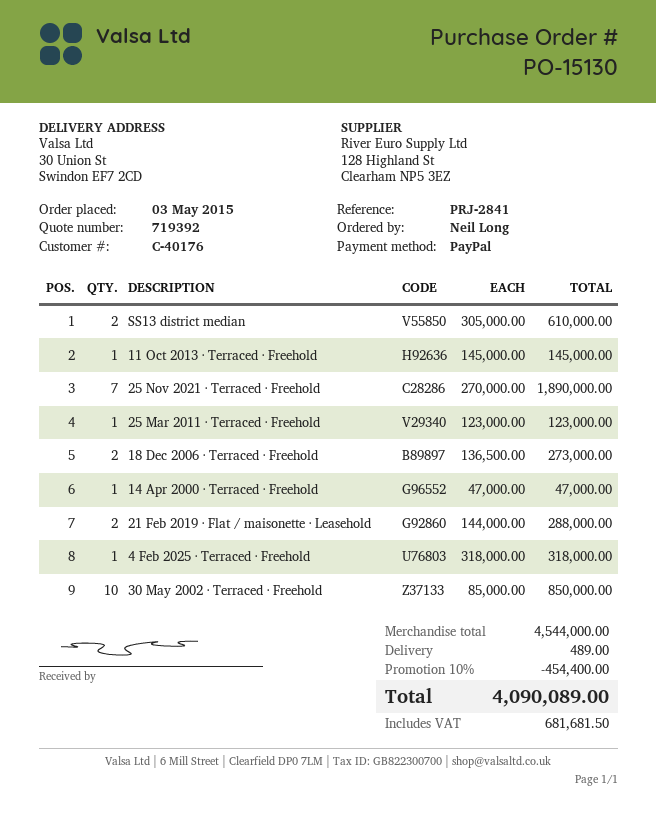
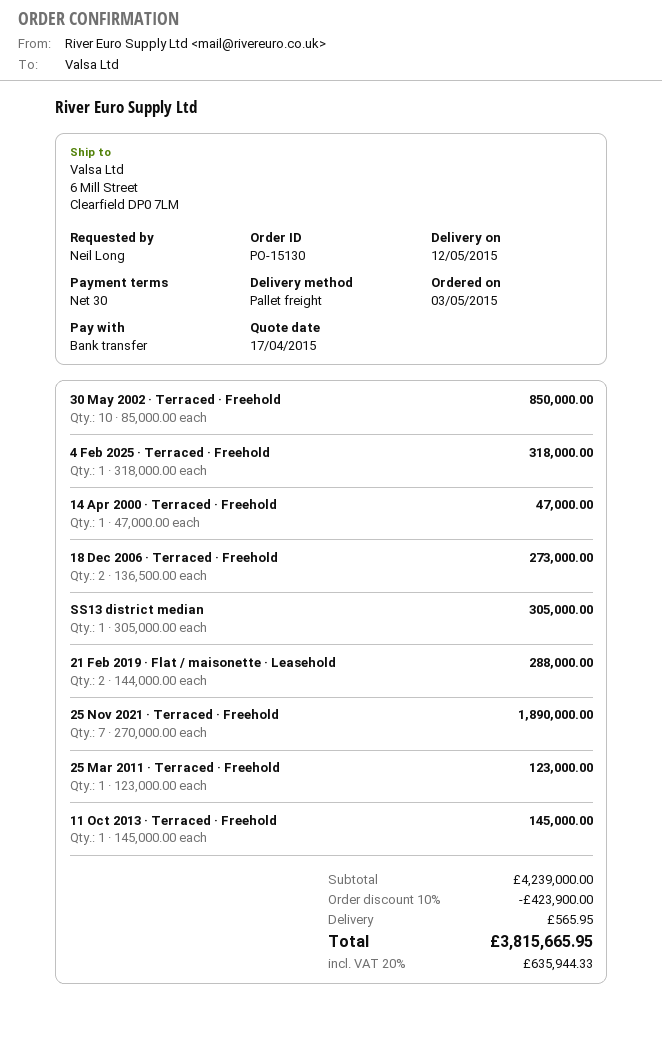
payment method: PayPal -> bank transfer
ship to: 30 Union St, Swindon EF7 2CD -> 6 Mill Street, Clearfield DP0 7LM
SS13 district median: 2 x 305000.00 = 610000.00 -> 1 x 305000.00 = 305000.00
subtotal: 4544000.00 -> 4239000.00
discount: 10% = 454400.00 -> 10% = 423900.00
shipping: 489.00 -> 565.95
tax: 681681.50 -> 635944.33
total: 4090089.00 -> 3815665.95

